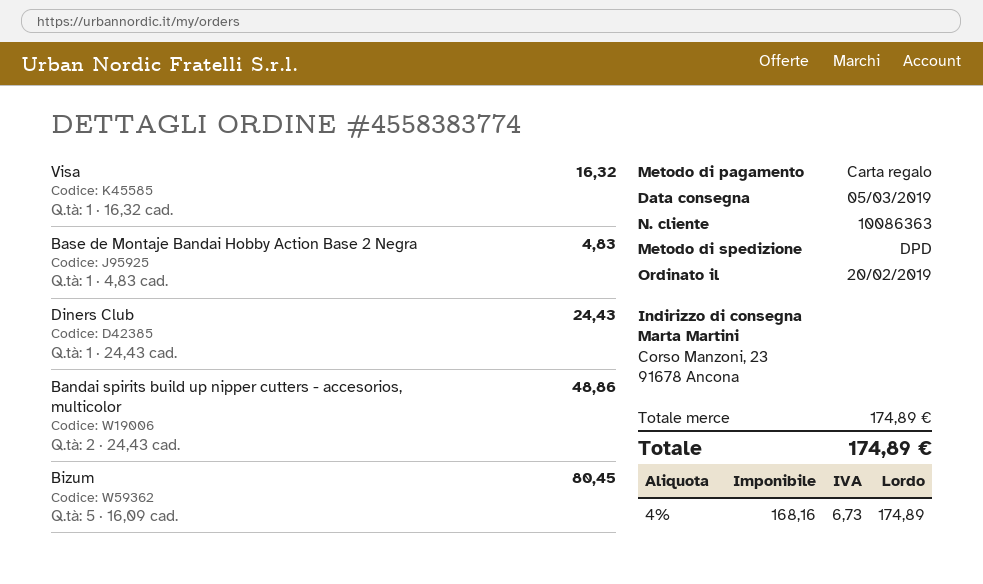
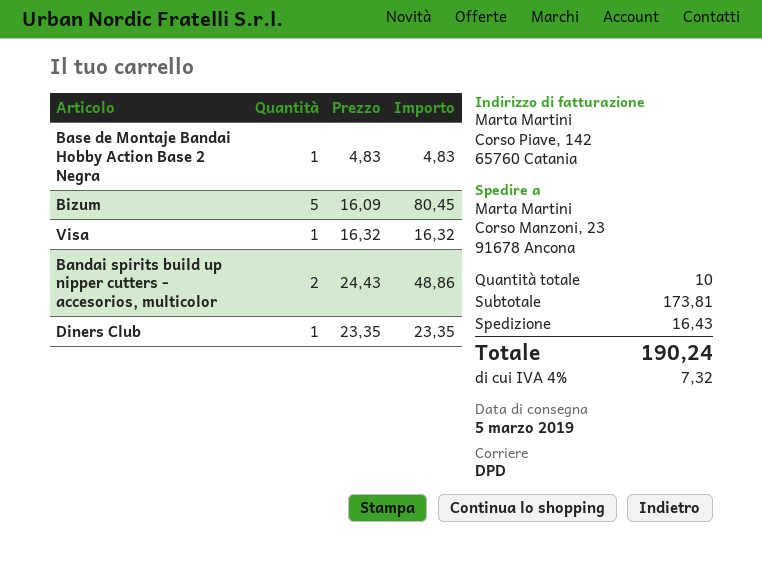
Diners Club: 1 x 24.43 = 24.43 -> 1 x 23.35 = 23.35
subtotal: 174.89 -> 173.81
shipping: none -> 16.43
tax: 4% = 6.73 -> 4% = 7.32
total: 174.89 -> 190.24

